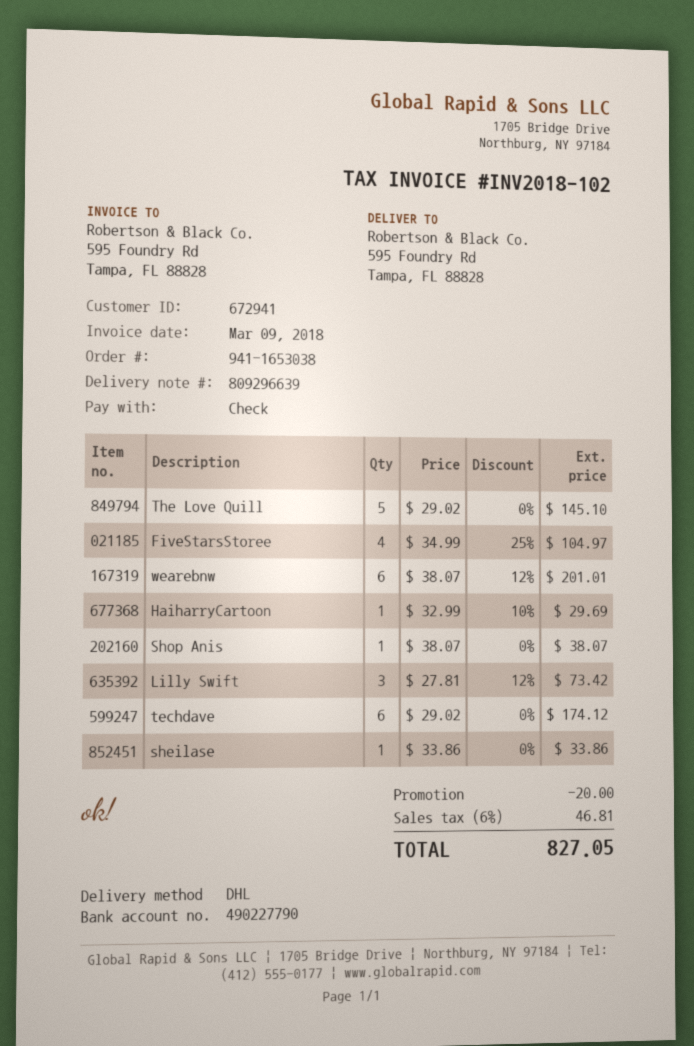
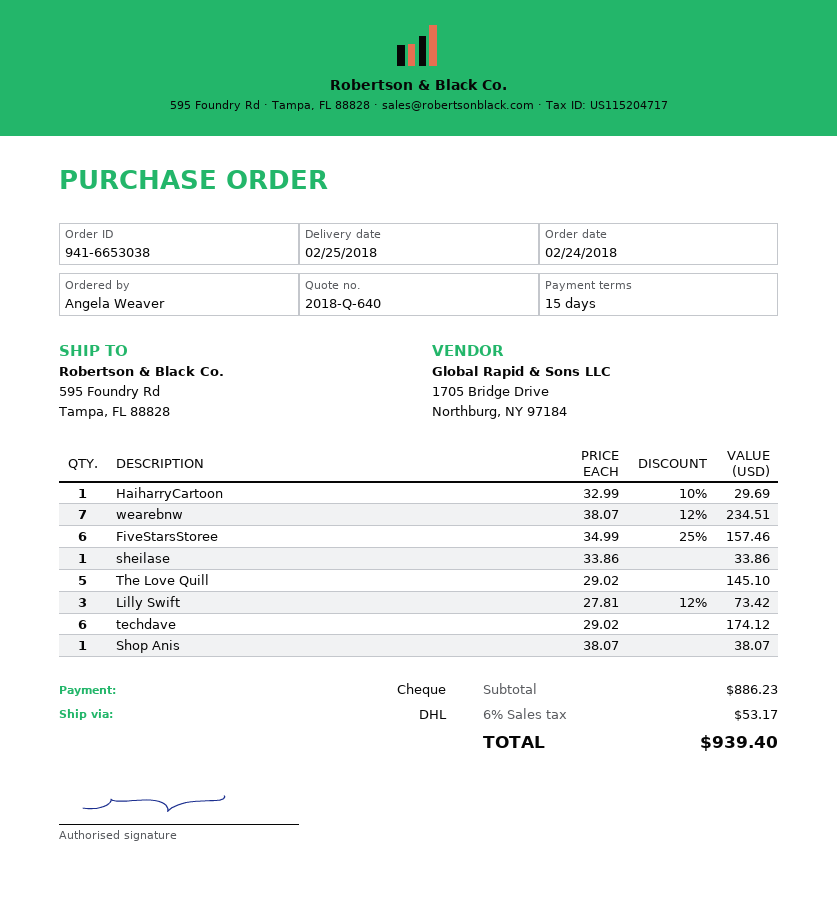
order number: 941-1653038 -> 941-6653038
FiveStarsStoree: 4 x 34.99 - 25% = 104.97 -> 6 x 34.99 - 25% = 157.46
wearebnw: 6 x 38.07 - 12% = 201.01 -> 7 x 38.07 - 12% = 234.51
discount: 20.00 -> none
tax: 6% = 46.81 -> 6% = 53.17
total: 827.05 -> 939.40

